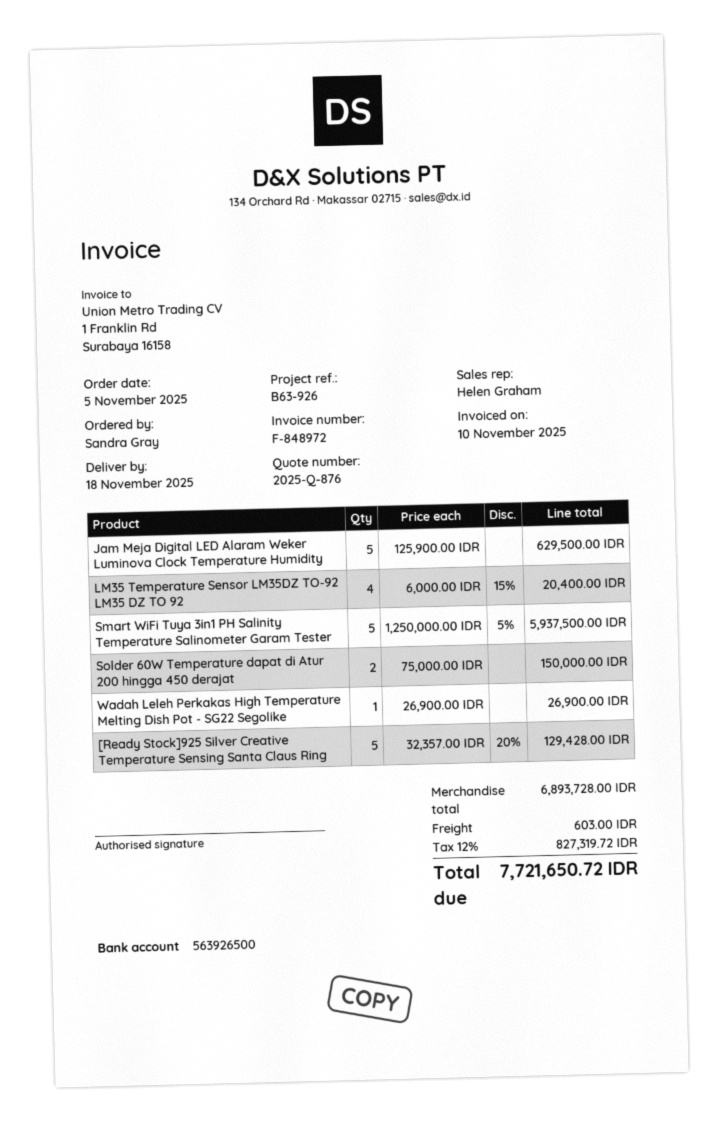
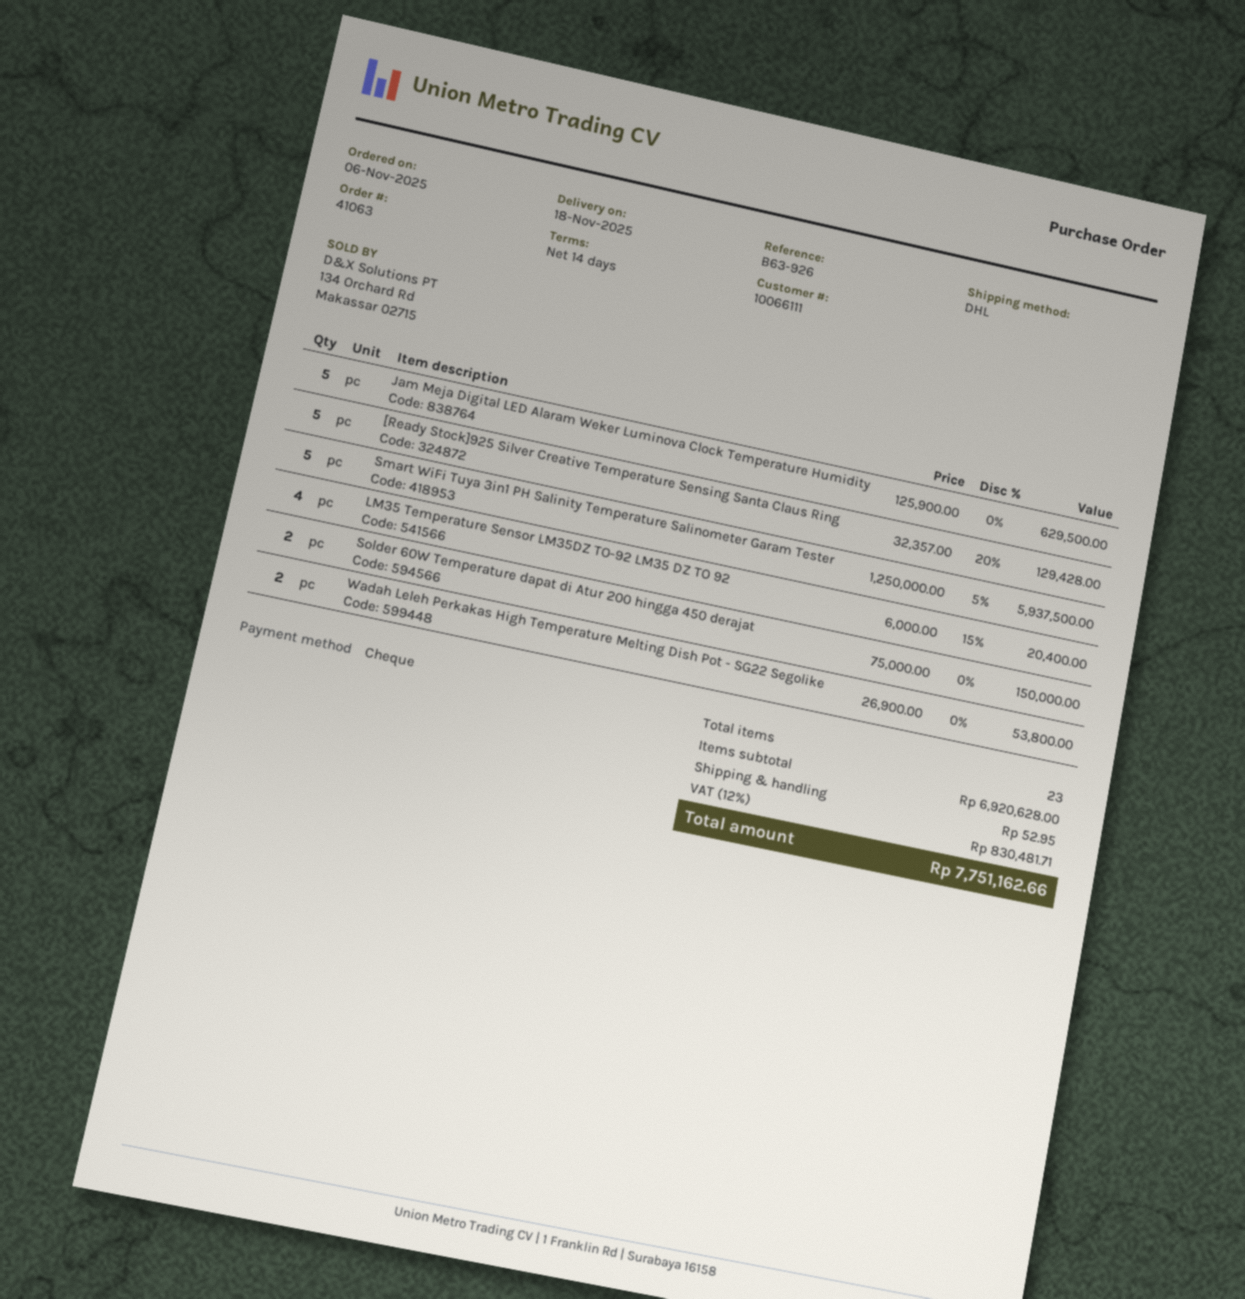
order date: 2025-11-05 -> 2025-11-06
Wadah Leleh Perkakas High Temperature Melting Dish Pot - SG22 Segolike: 1 x 26900.00 = 26900.00 -> 2 x 26900.00 = 53800.00
subtotal: 6893728.00 -> 6920628.00
shipping: 603.00 -> 52.95
tax: 12% = 827319.72 -> 12% = 830481.71
total: 7721650.72 -> 7751162.66

